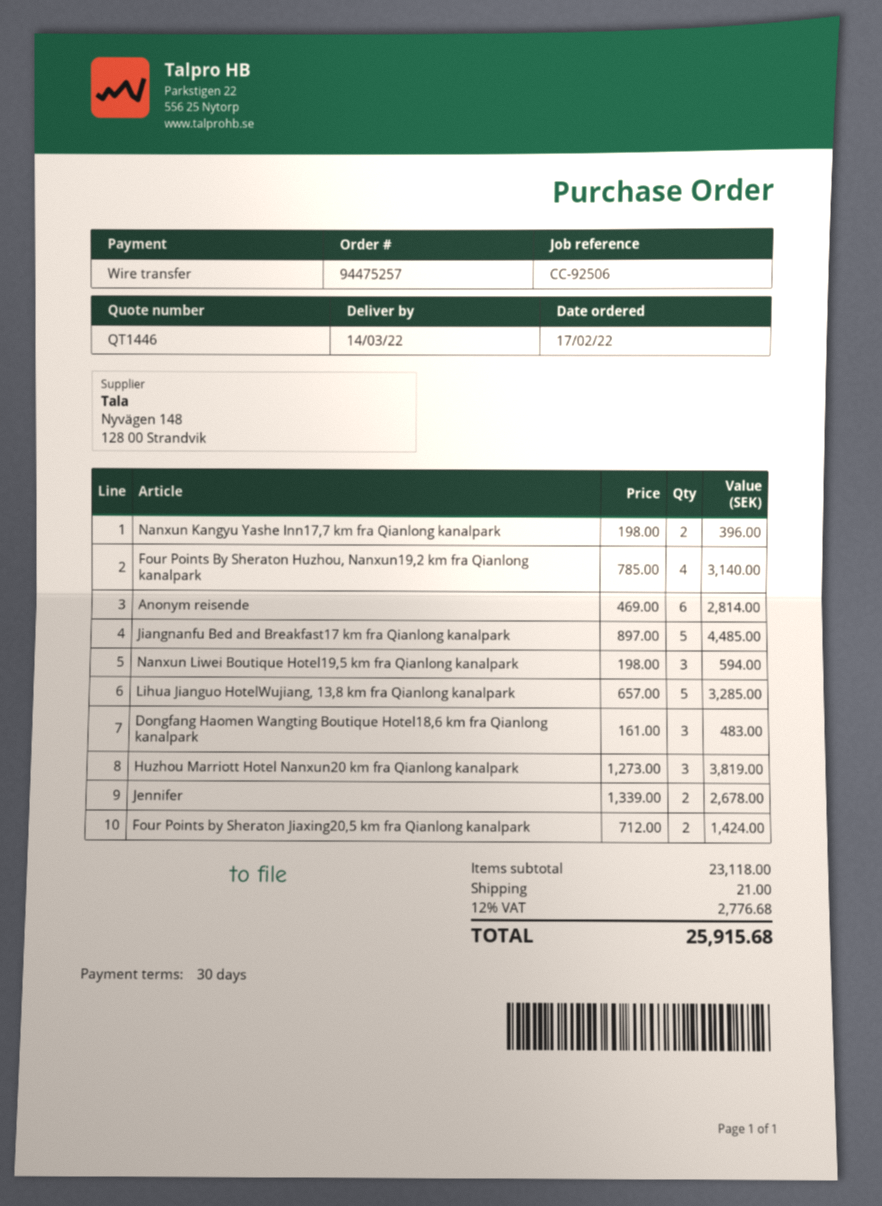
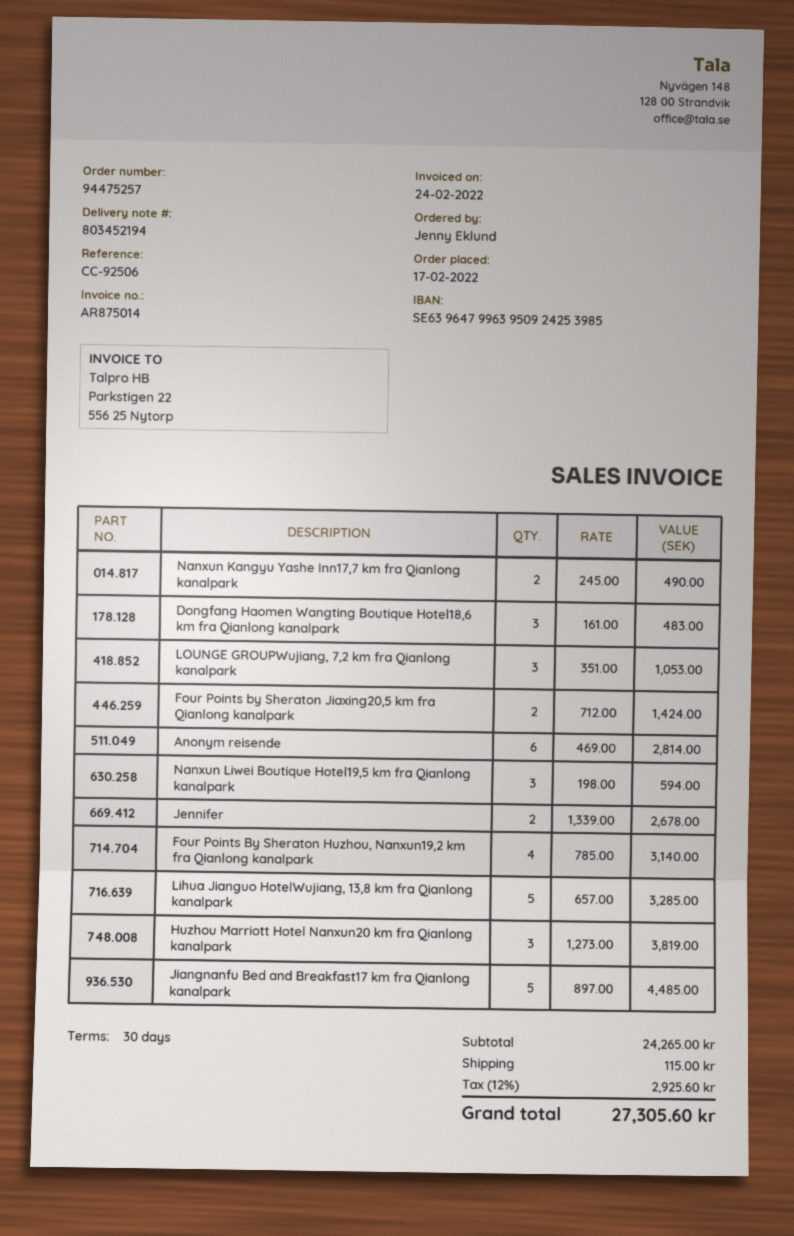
Nanxun Kangyu Yashe Inn17,7 km fra Qianlong kanalpark: 2 x 198.00 = 396.00 -> 2 x 245.00 = 490.00
LOUNGE GROUPWujiang, 7,2 km fra Qianlong kanalpark: none -> 3 x 351.00 = 1053.00
subtotal: 23118.00 -> 24265.00
shipping: 21.00 -> 115.00
tax: 12% = 2776.68 -> 12% = 2925.60
total: 25915.68 -> 27305.60

